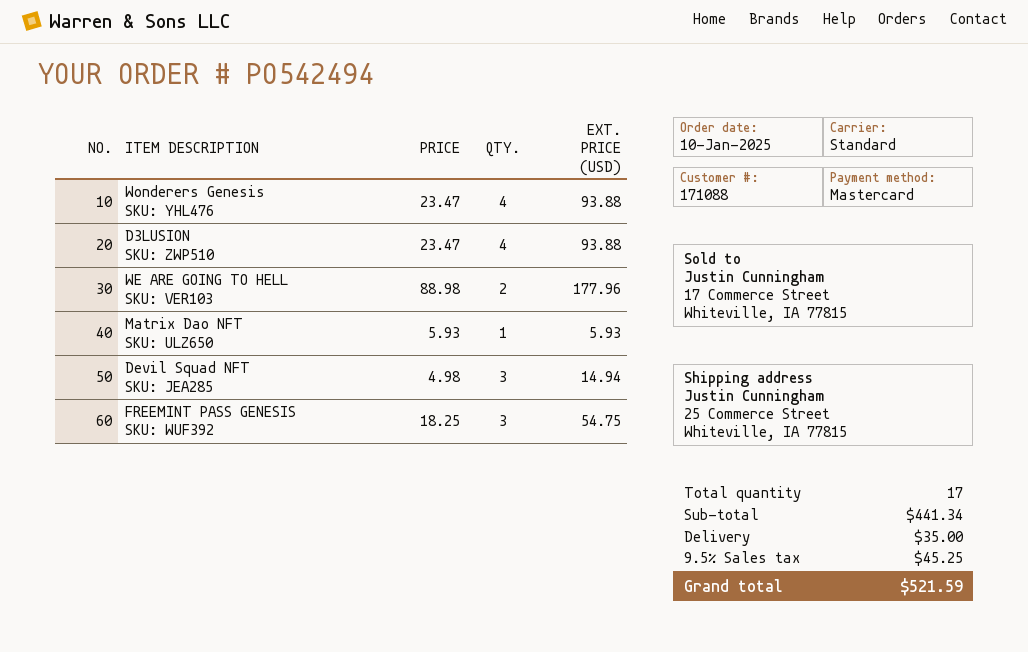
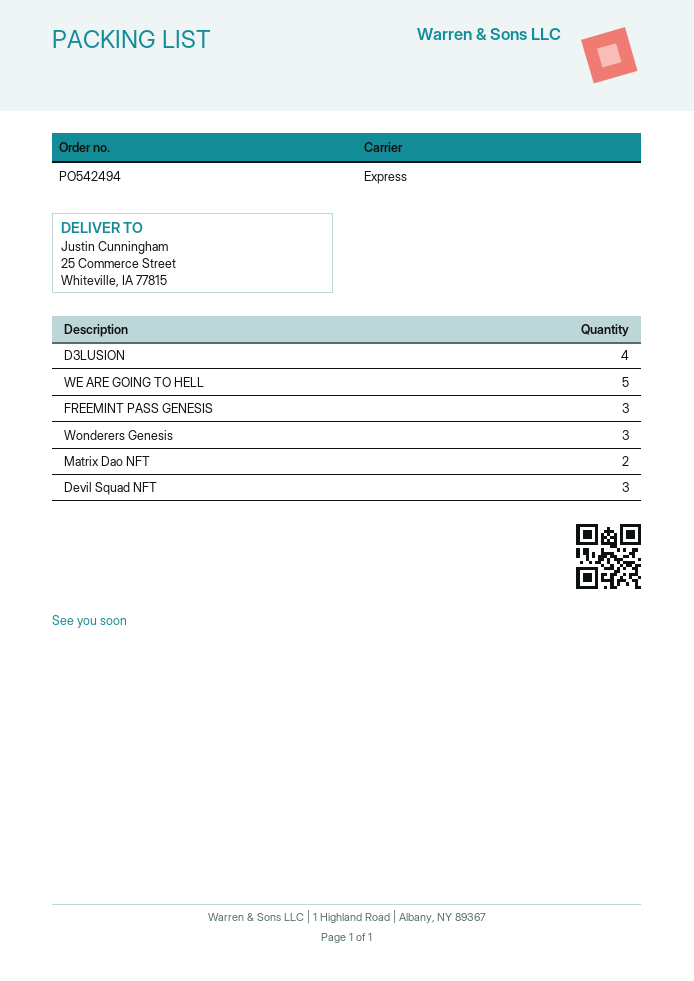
shipping method: standard -> express
Wonderers Genesis: 4 -> 3
WE ARE GOING TO HELL: 2 -> 5
Matrix Dao NFT: 1 -> 2

